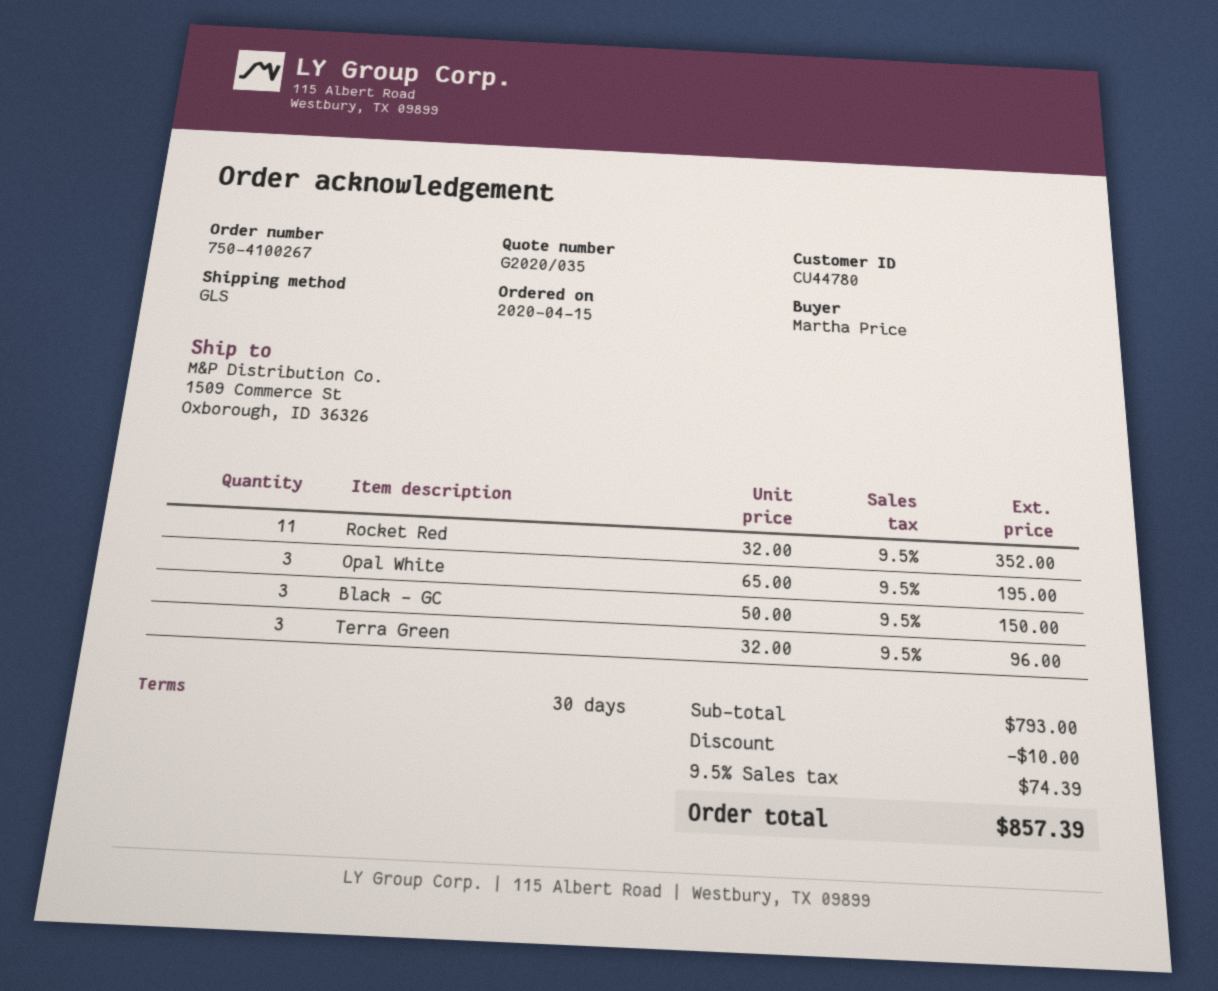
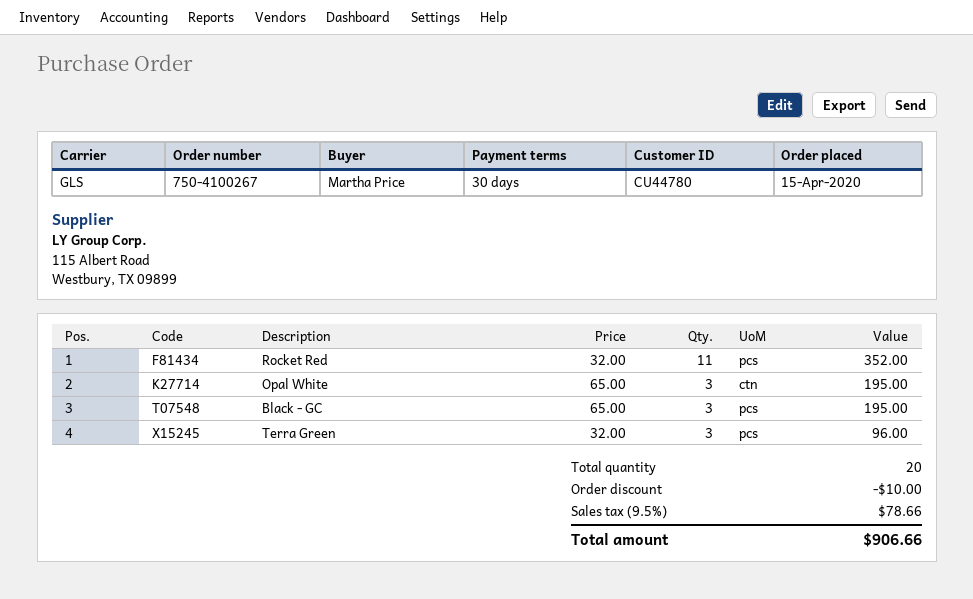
Black - GC: 3 x 50.00 = 150.00 -> 3 x 65.00 = 195.00
tax: 9.5% = 74.39 -> 9.5% = 78.66
total: 857.39 -> 906.66

